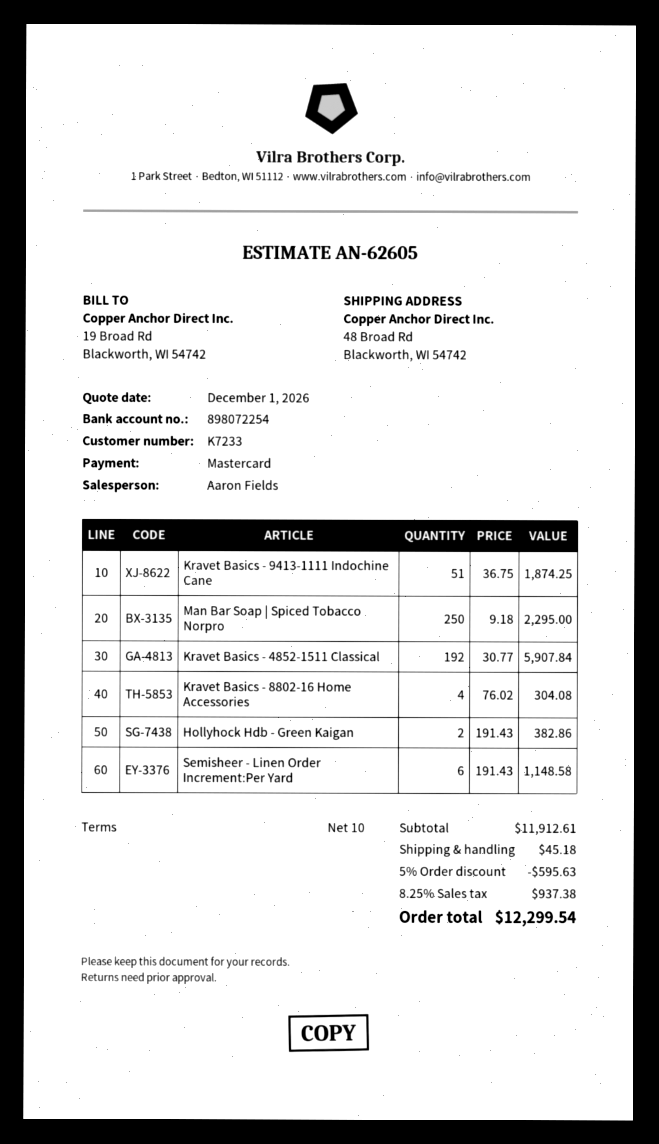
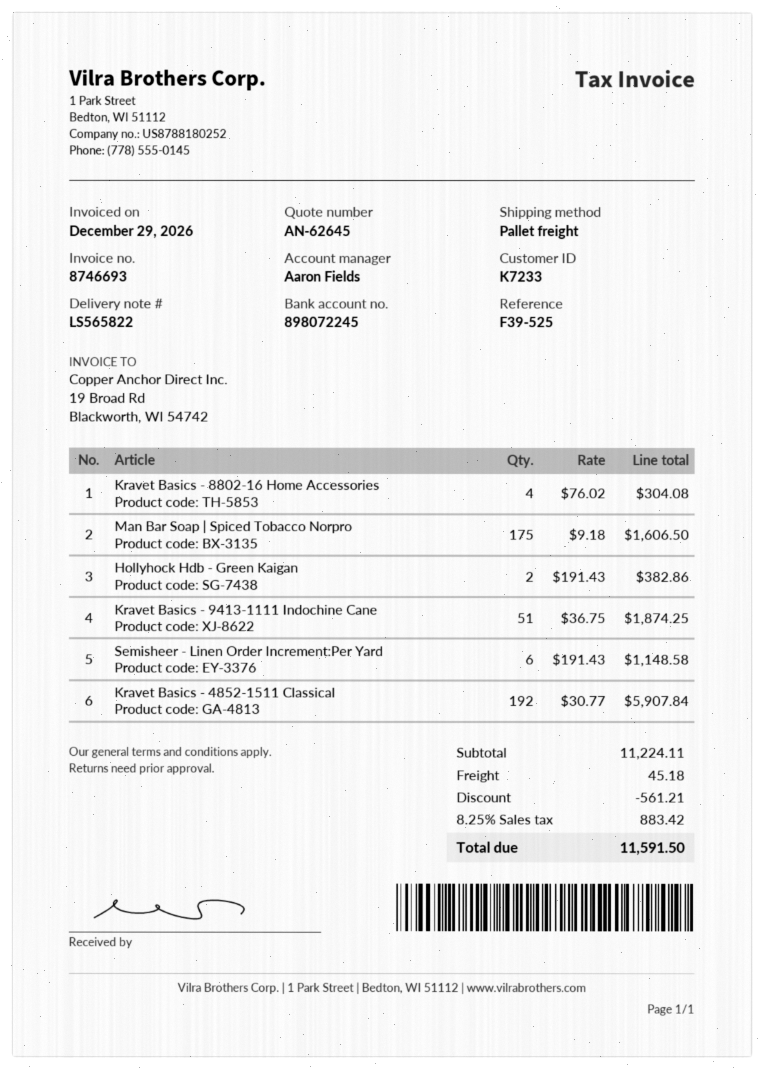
quote number: AN-62605 -> AN-62645
bank account: 898072254 -> 898072245
Man Bar Soap | Spiced Tobacco Norpro: 250 x 9.18 = 2295.00 -> 175 x 9.18 = 1606.50
subtotal: 11912.61 -> 11224.11
discount: 595.63 -> 561.21
tax: 8.25% = 937.38 -> 8.25% = 883.42
total: 12299.54 -> 11591.50

